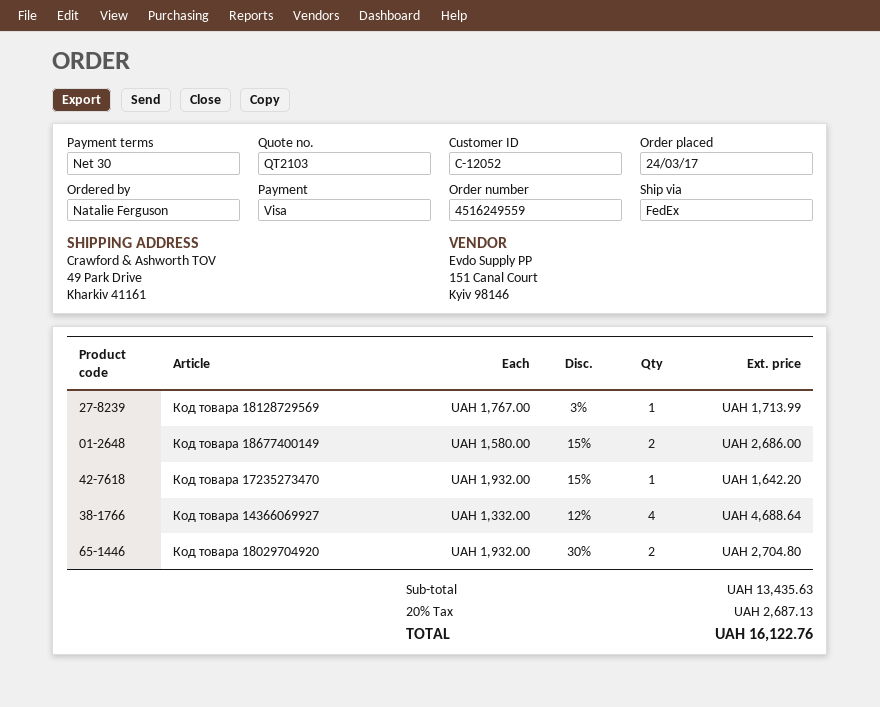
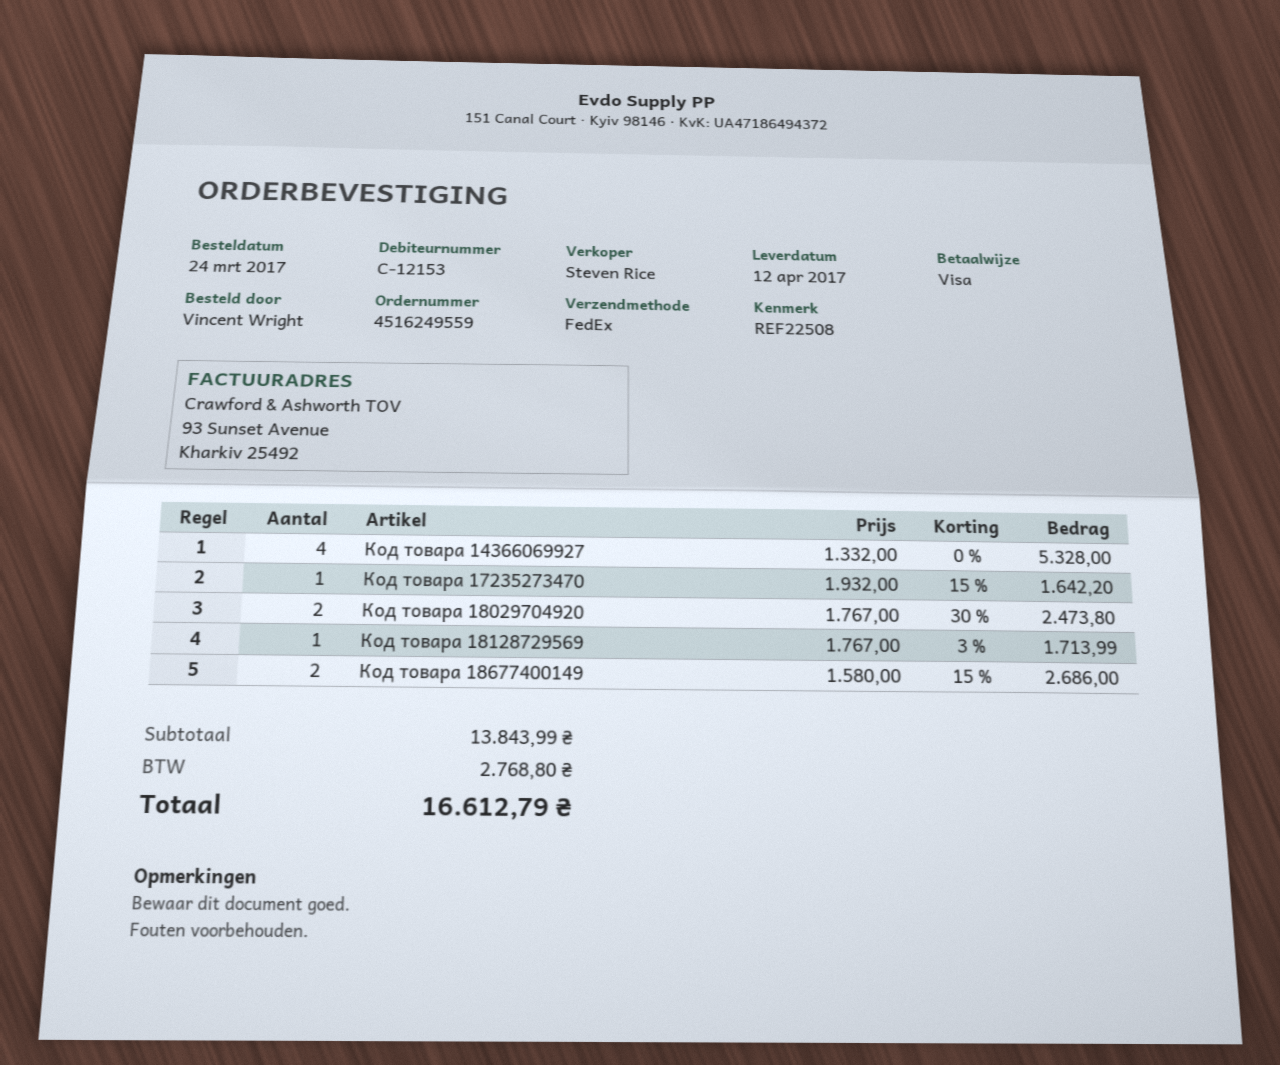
customer number: C-12052 -> C-12153
ordered by: Natalie Ferguson -> Vincent Wright
Код товара 14366069927: 4 x 1332.00 - 12% = 4688.64 -> 4 x 1332.00 = 5328.00
Код товара 18029704920: 2 x 1932.00 - 30% = 2704.80 -> 2 x 1767.00 - 30% = 2473.80
subtotal: 13435.63 -> 13843.99
tax: 2687.13 -> 2768.80
total: 16122.76 -> 16612.79

